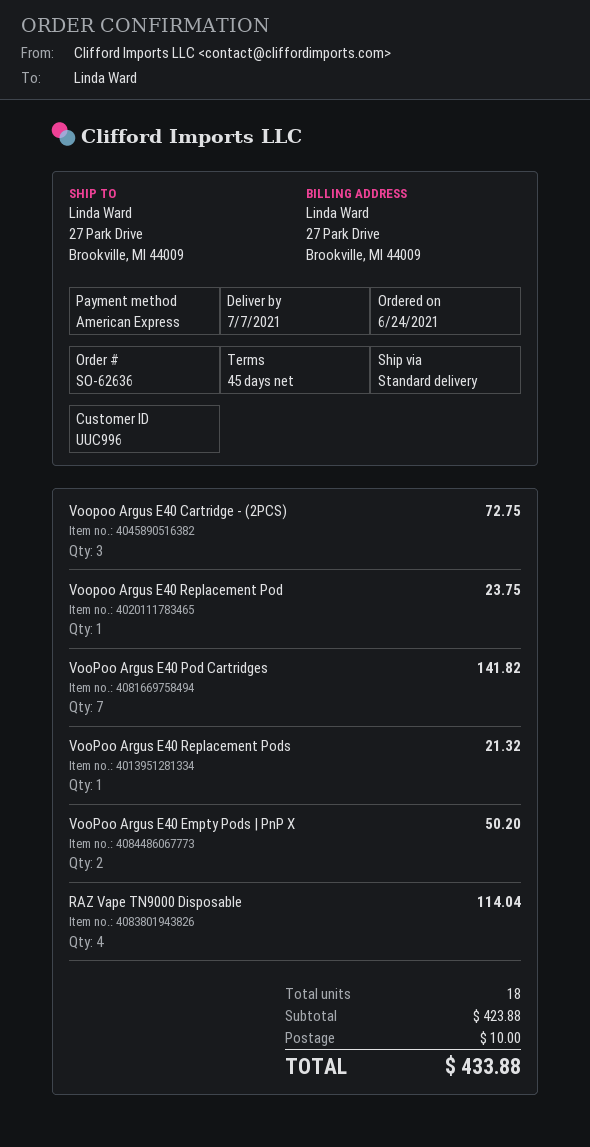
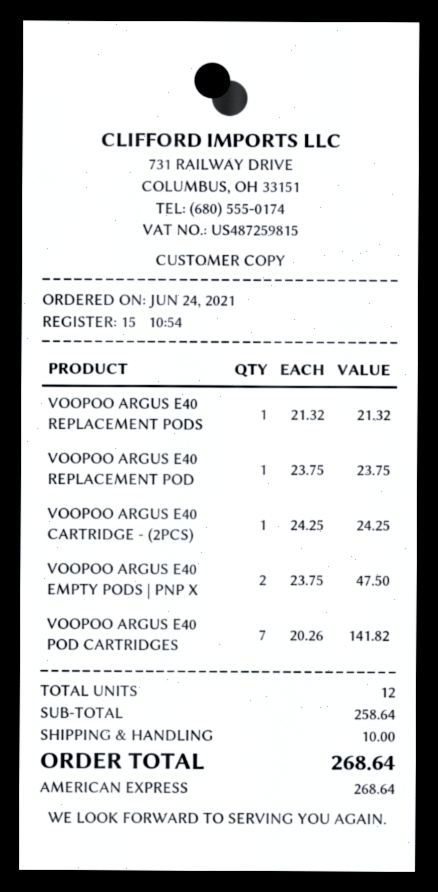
Voopoo Argus E40 Cartridge - (2PCS): 3 for 72.75 -> 1 for 24.25
VooPoo Argus E40 Empty Pods | PnP X: 2 for 50.20 -> 2 for 47.50
RAZ Vape TN9000 Disposable: 4 for 114.04 -> none
total quantity: 18 -> 12
subtotal: 423.88 -> 258.64
total: 433.88 -> 268.64

